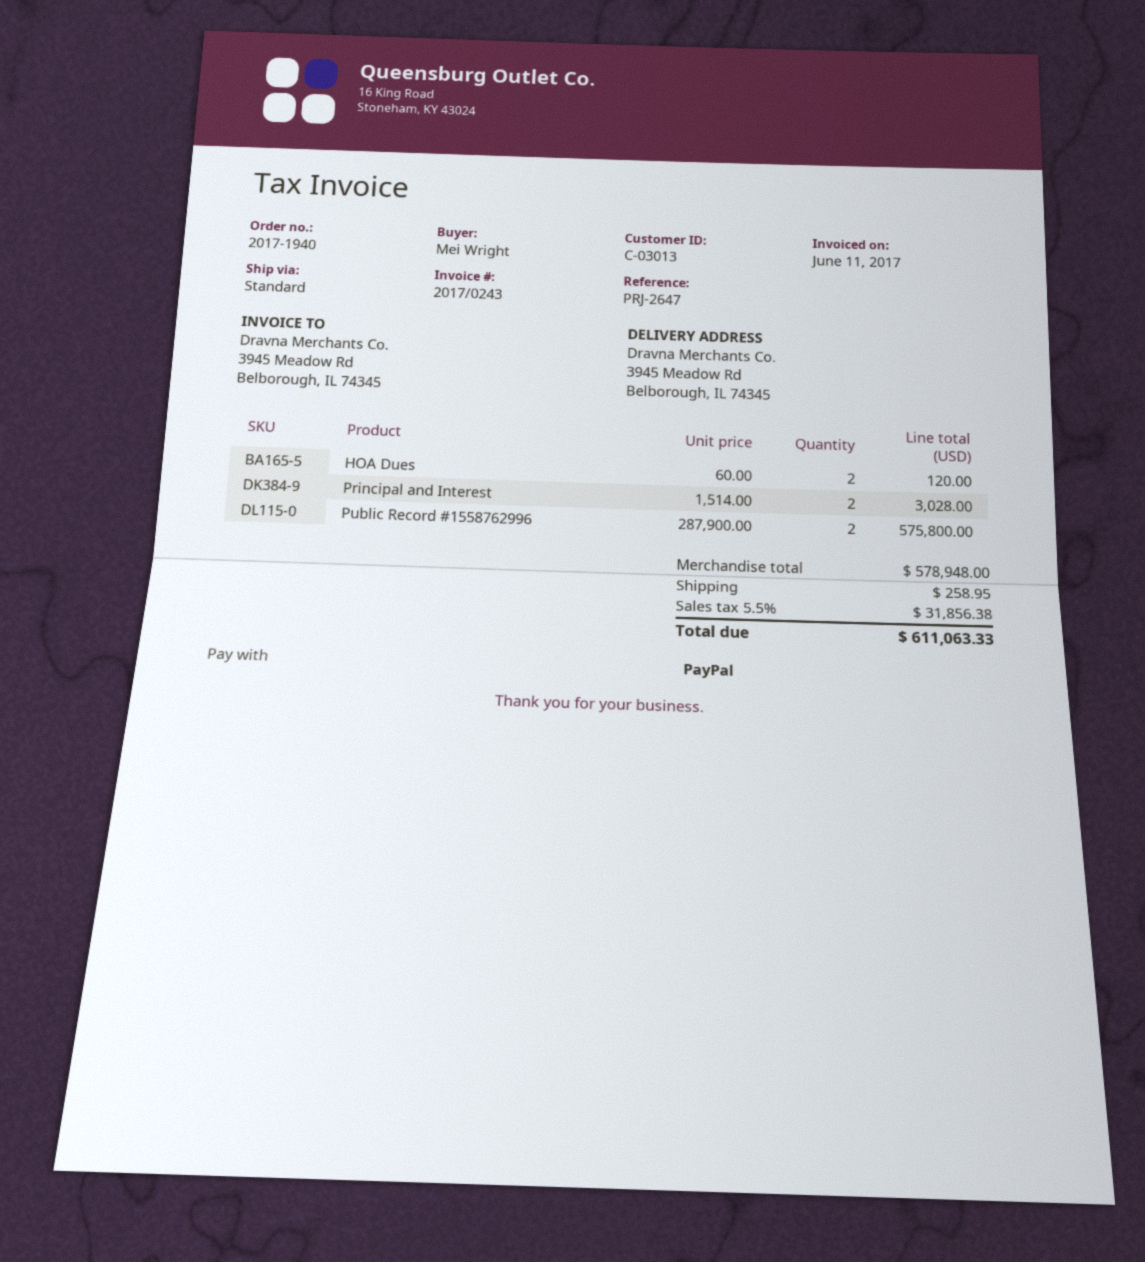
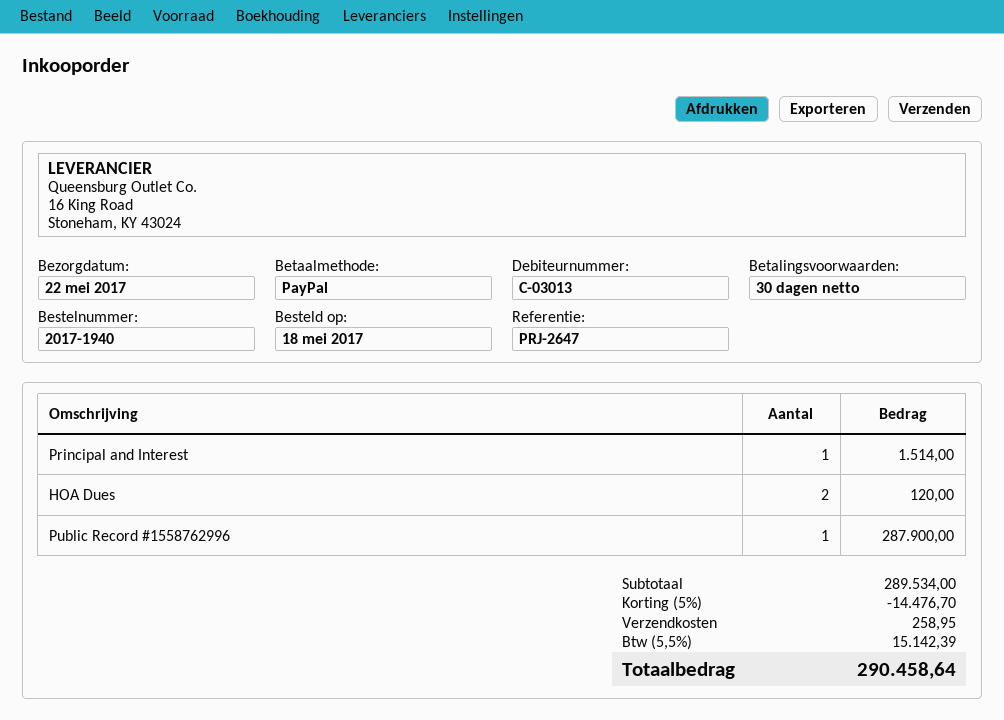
Principal and Interest: 2 for 3028.00 -> 1 for 1514.00
Public Record #1558762996: 2 for 575800.00 -> 1 for 287900.00
subtotal: 578948.00 -> 289534.00
discount: none -> 5% = 14476.70
tax: 5.5% = 31856.38 -> 5.5% = 15142.39
total: 611063.33 -> 290458.64

